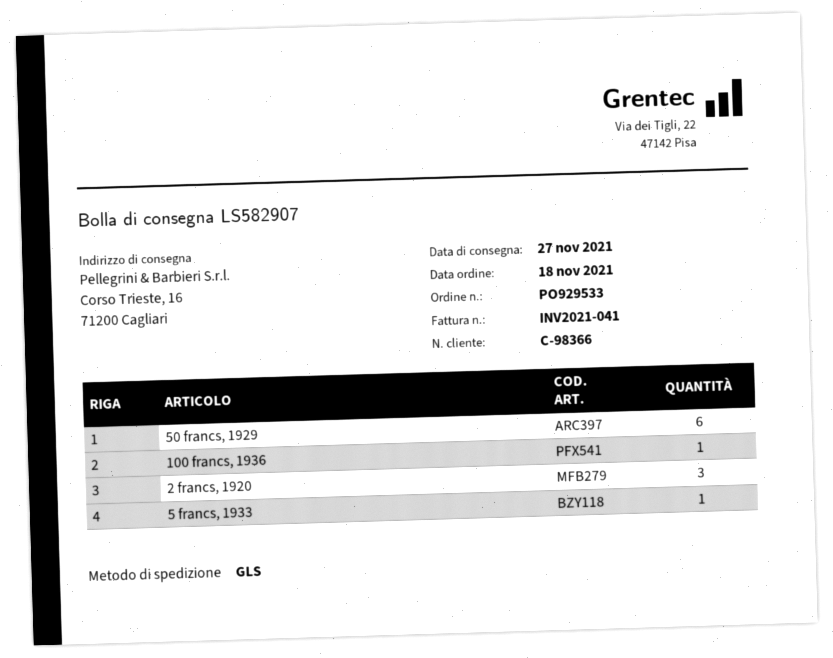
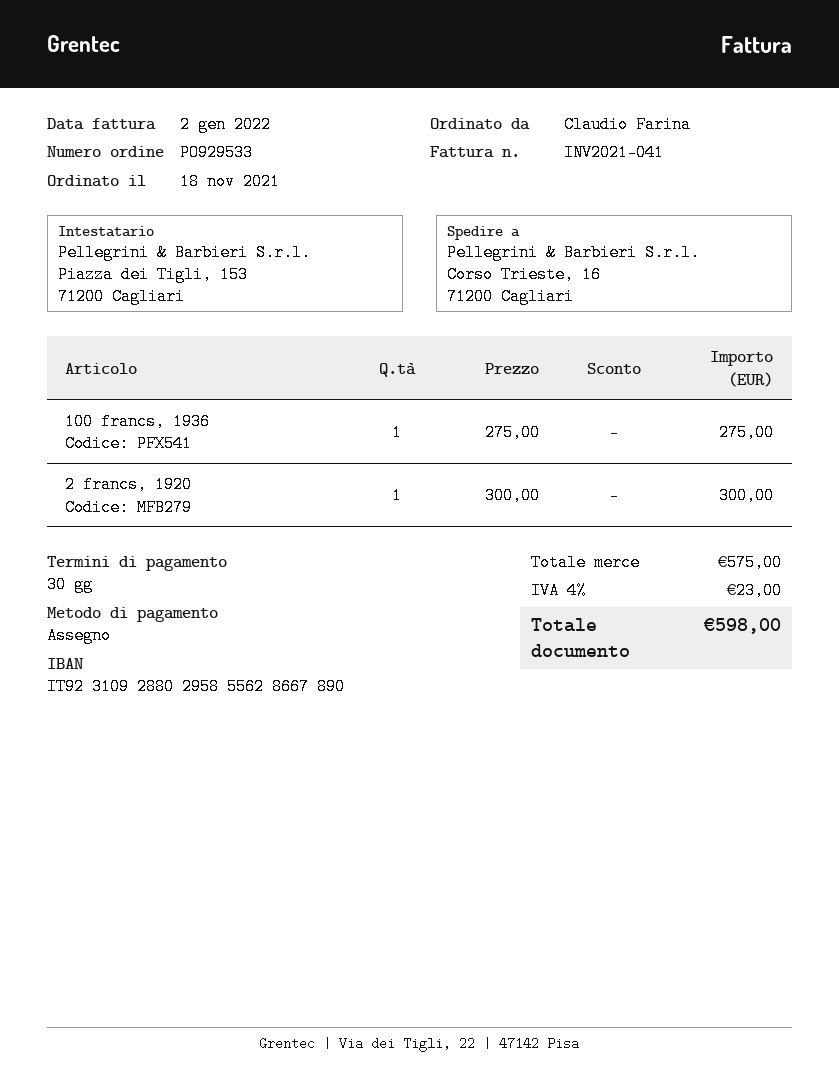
50 francs, 1929: 6 -> none
2 francs, 1920: 3 -> 1
5 francs, 1933: 1 -> none

